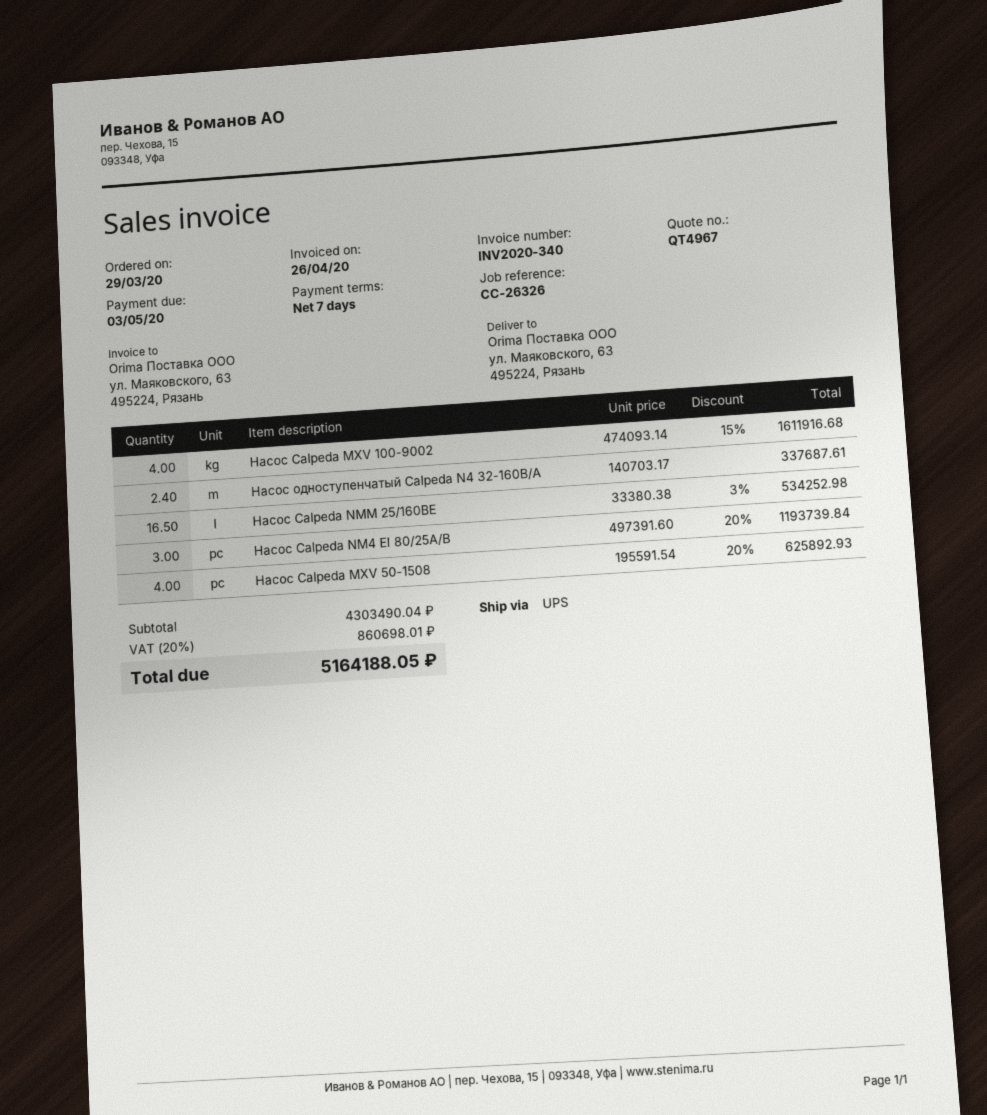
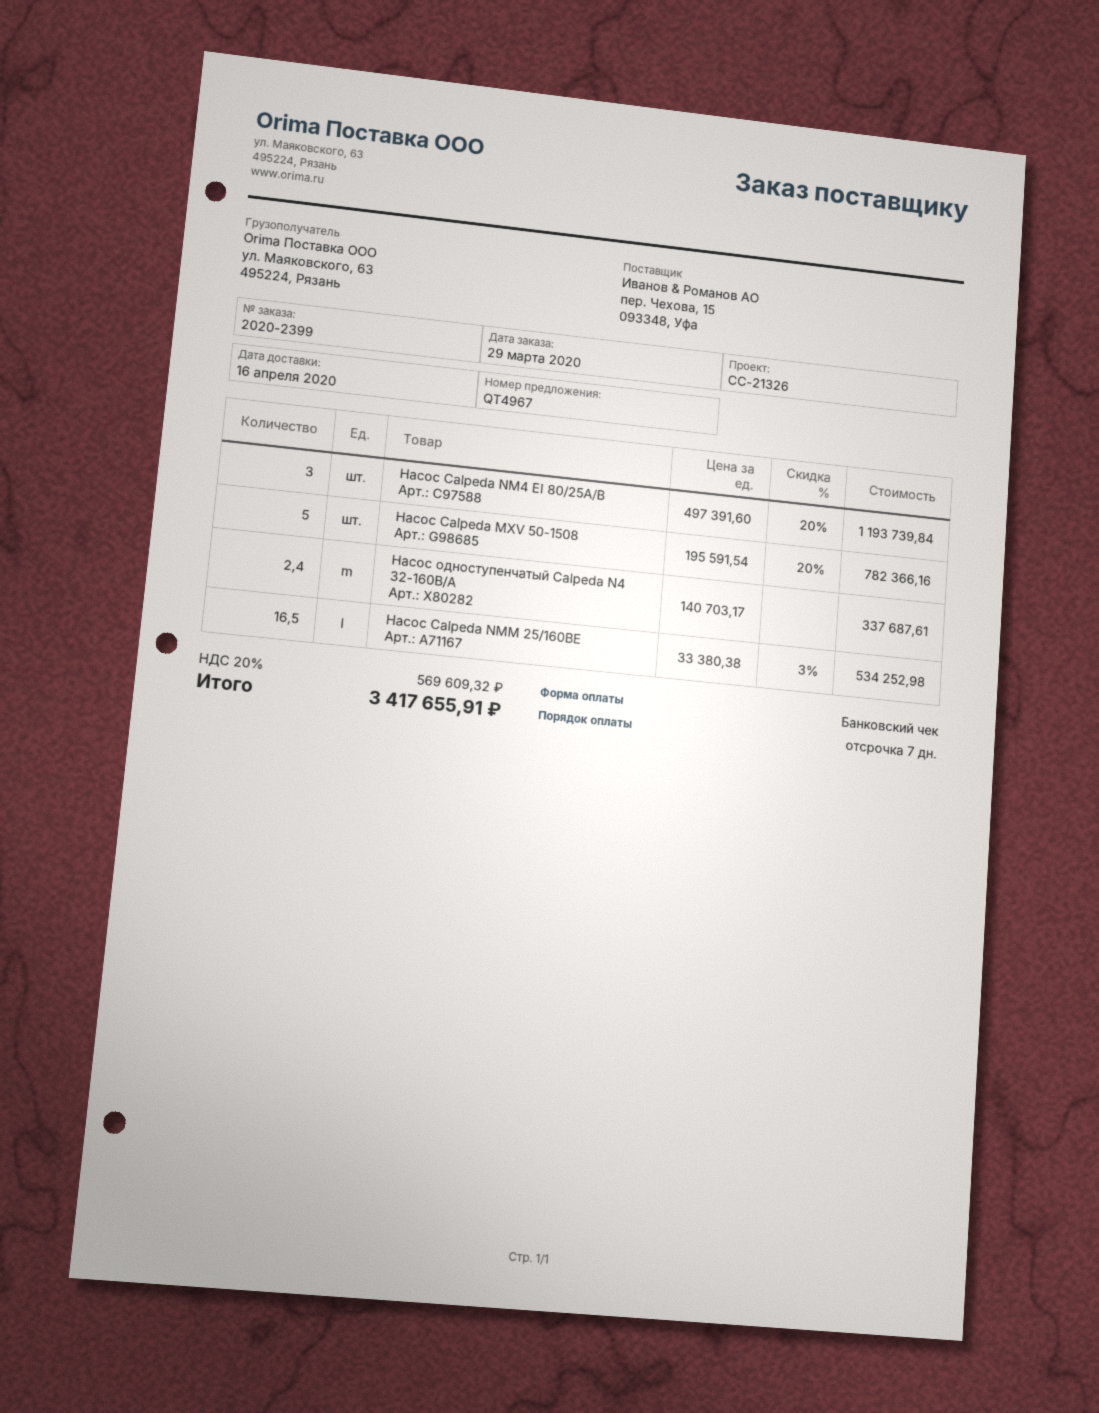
reference: CC-26326 -> CC-21326
Насос Calpeda MXV 100-9002: 4 x 474093.14 - 15% = 1611916.68 -> none
Насос Calpeda MXV 50-1508: 4 x 195591.54 - 20% = 625892.93 -> 5 x 195591.54 - 20% = 782366.16
tax: 20% = 860698.01 -> 20% = 569609.32
total: 5164188.05 -> 3417655.91

